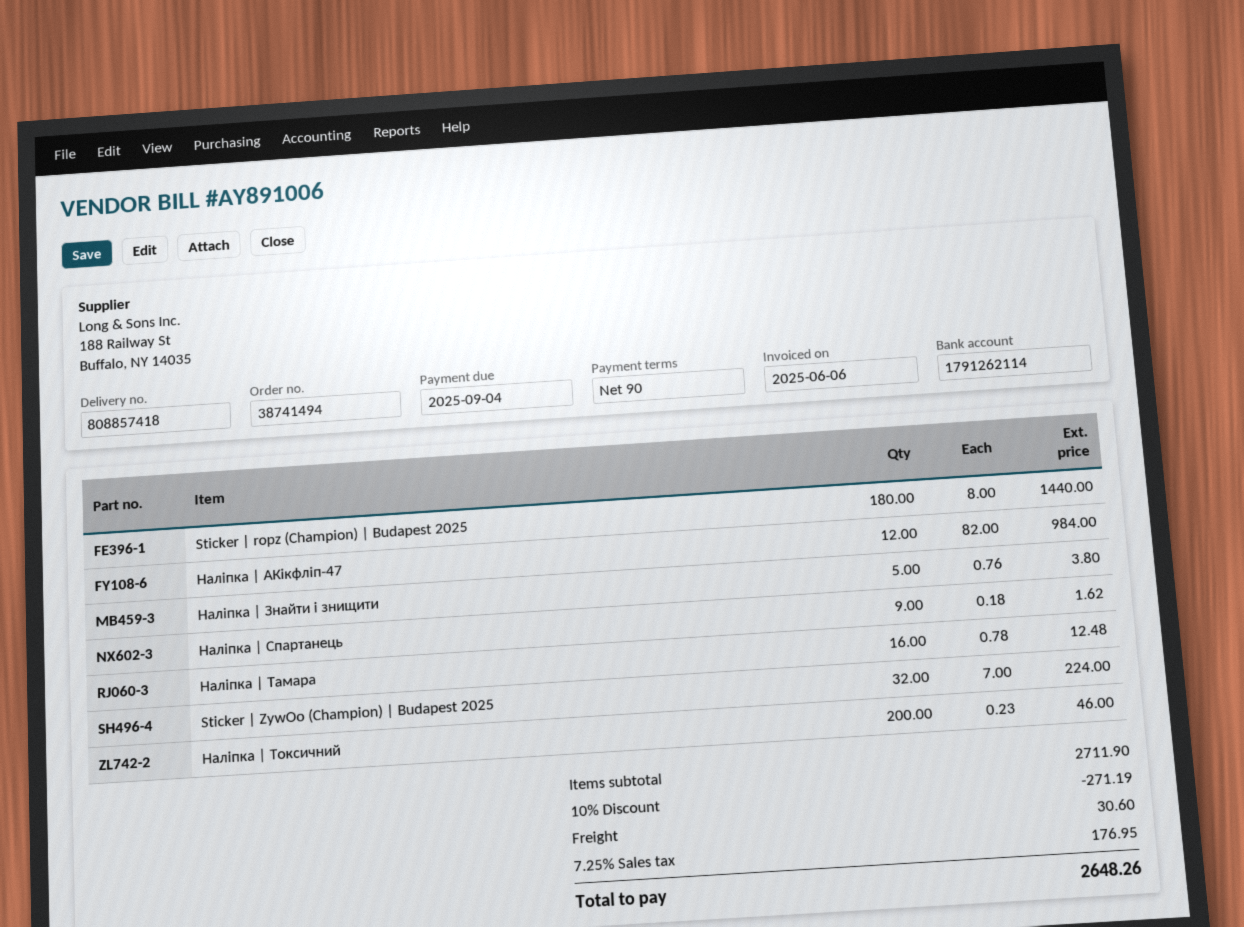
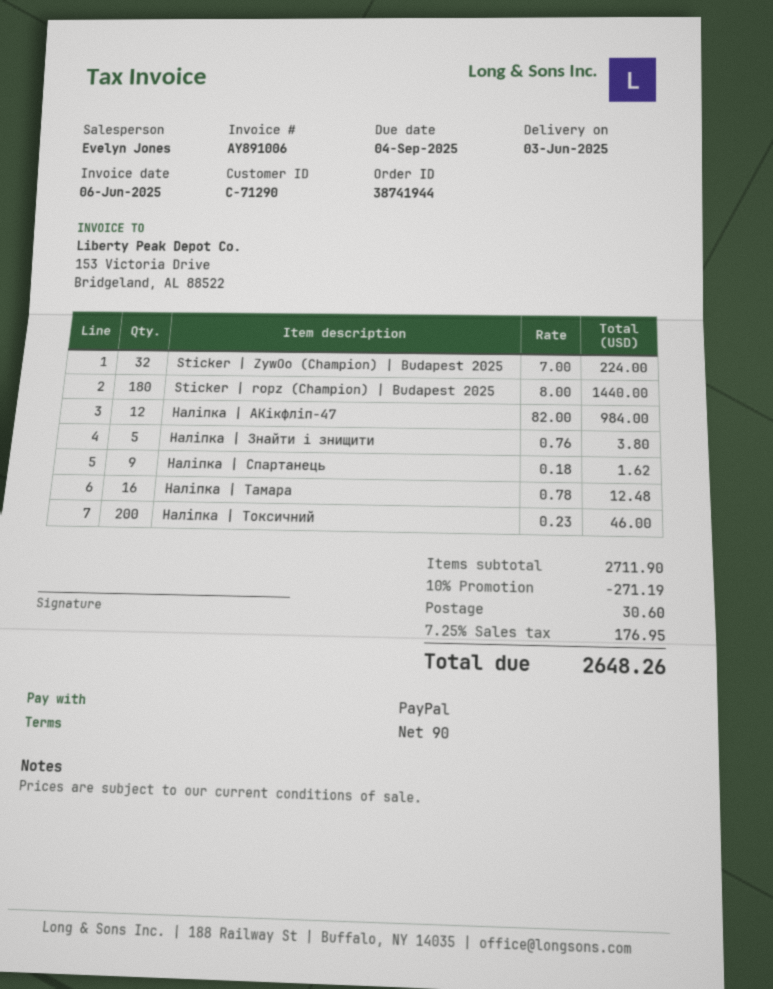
order number: 38741494 -> 38741944

